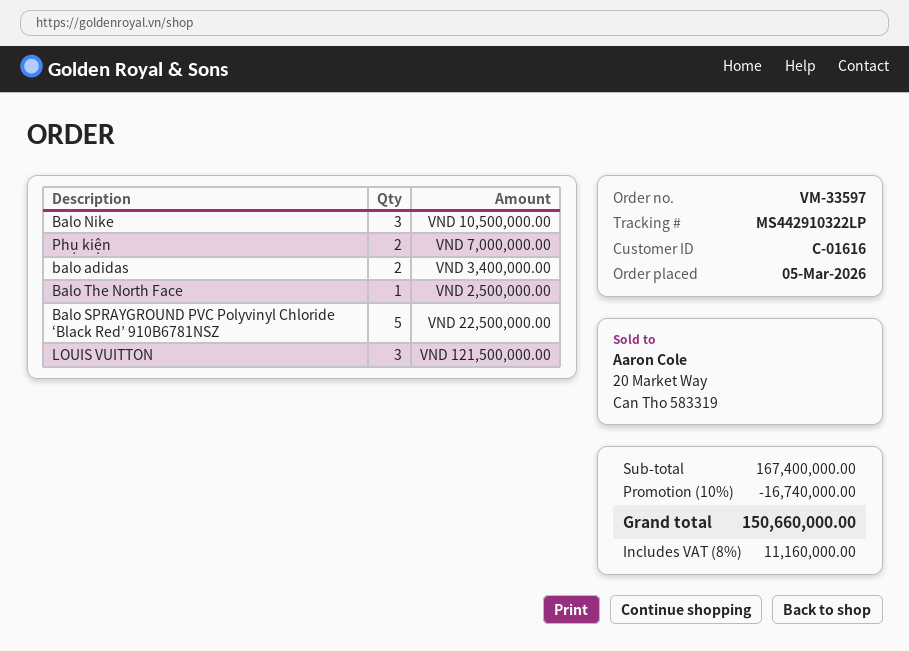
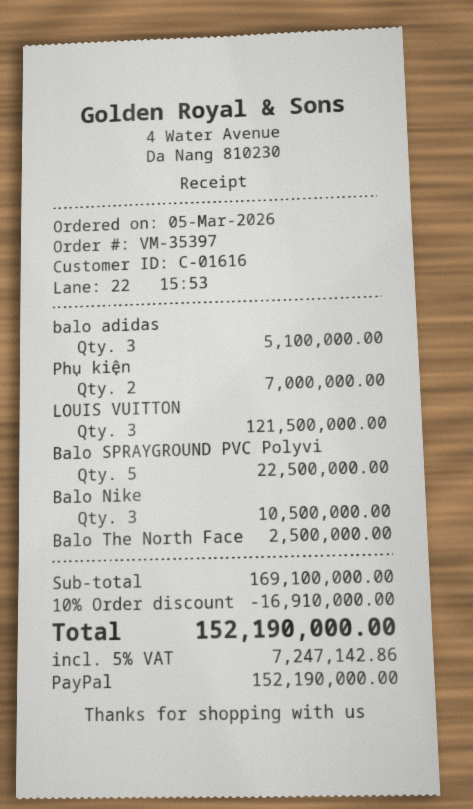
order number: VM-33597 -> VM-35397
balo adidas: 2 for 3400000.00 -> 3 for 5100000.00
subtotal: 167400000.00 -> 169100000.00
discount: 10% = 16740000.00 -> 10% = 16910000.00
tax: 8% = 11160000.00 -> 5% = 7247142.86
total: 150660000.00 -> 152190000.00

